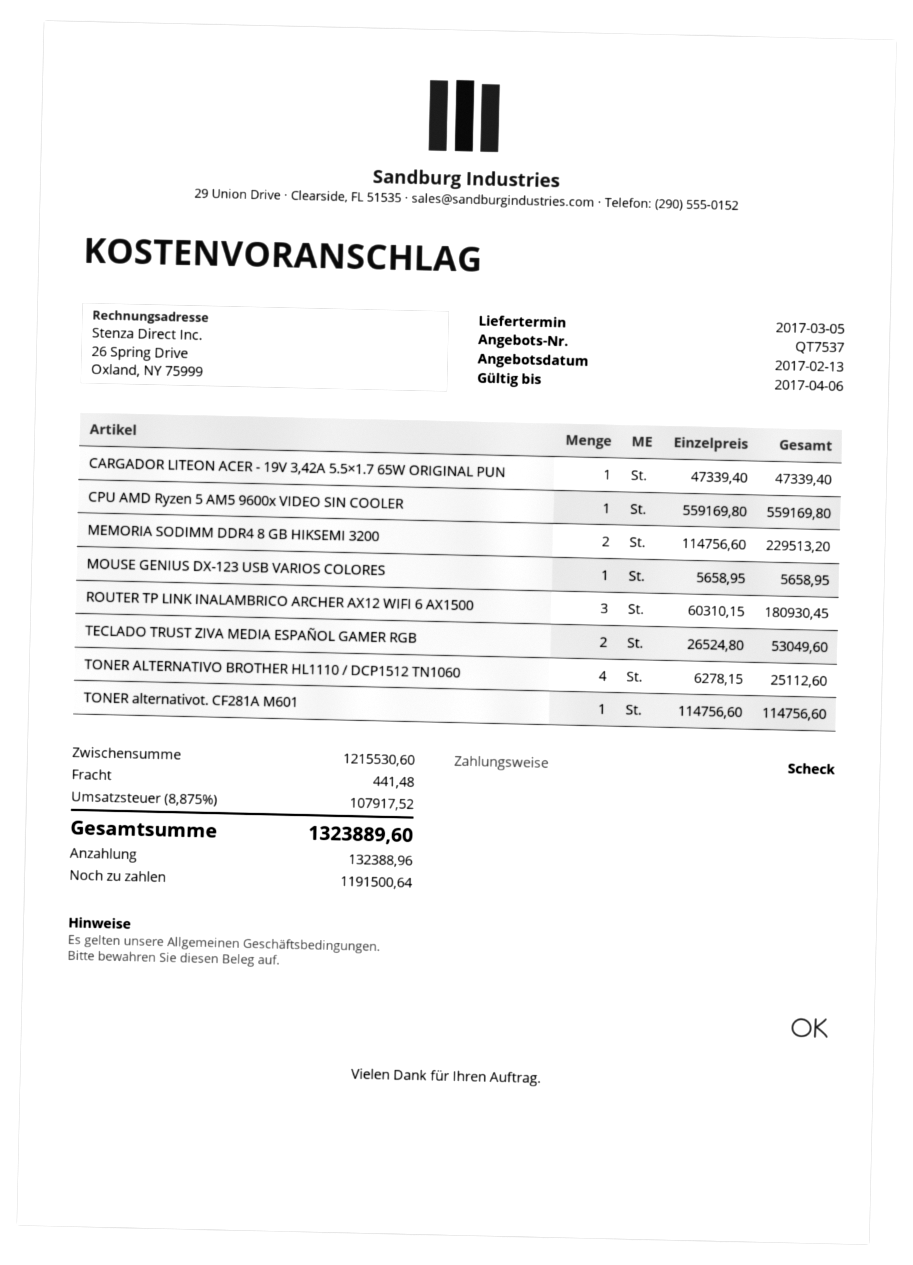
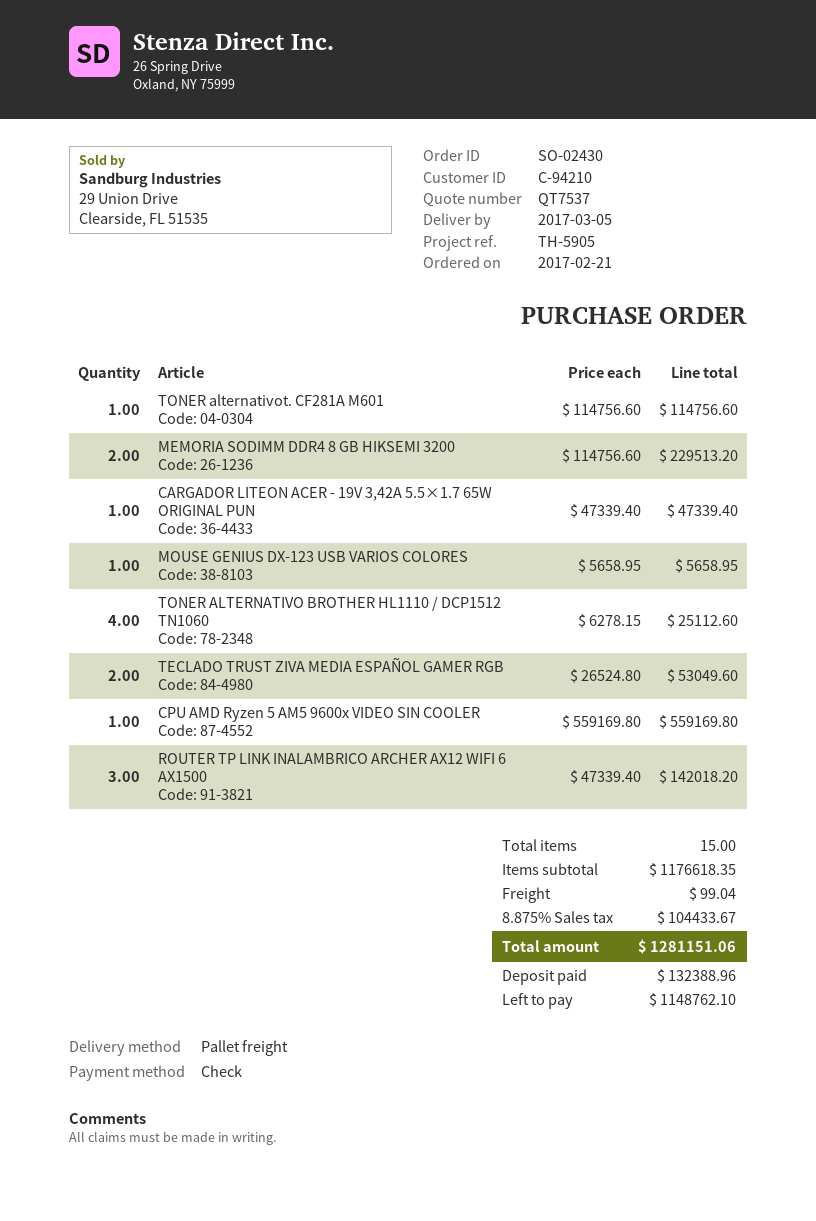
ROUTER TP LINK INALAMBRICO ARCHER AX12 WIFI 6 AX1500: 3 x 60310.15 = 180930.45 -> 3 x 47339.40 = 142018.20
subtotal: 1215530.60 -> 1176618.35
shipping: 441.48 -> 99.04
tax: 8.875% = 107917.52 -> 8.875% = 104433.67
total: 1323889.60 -> 1281151.06
balance: 1191500.64 -> 1148762.10

